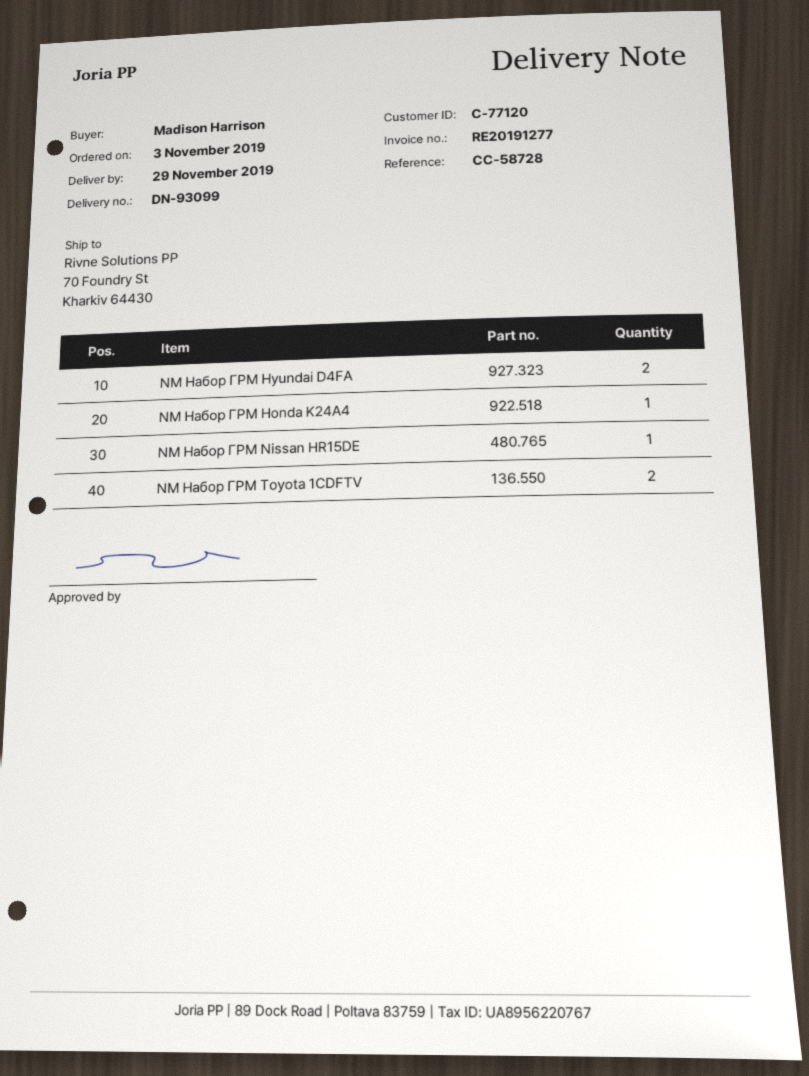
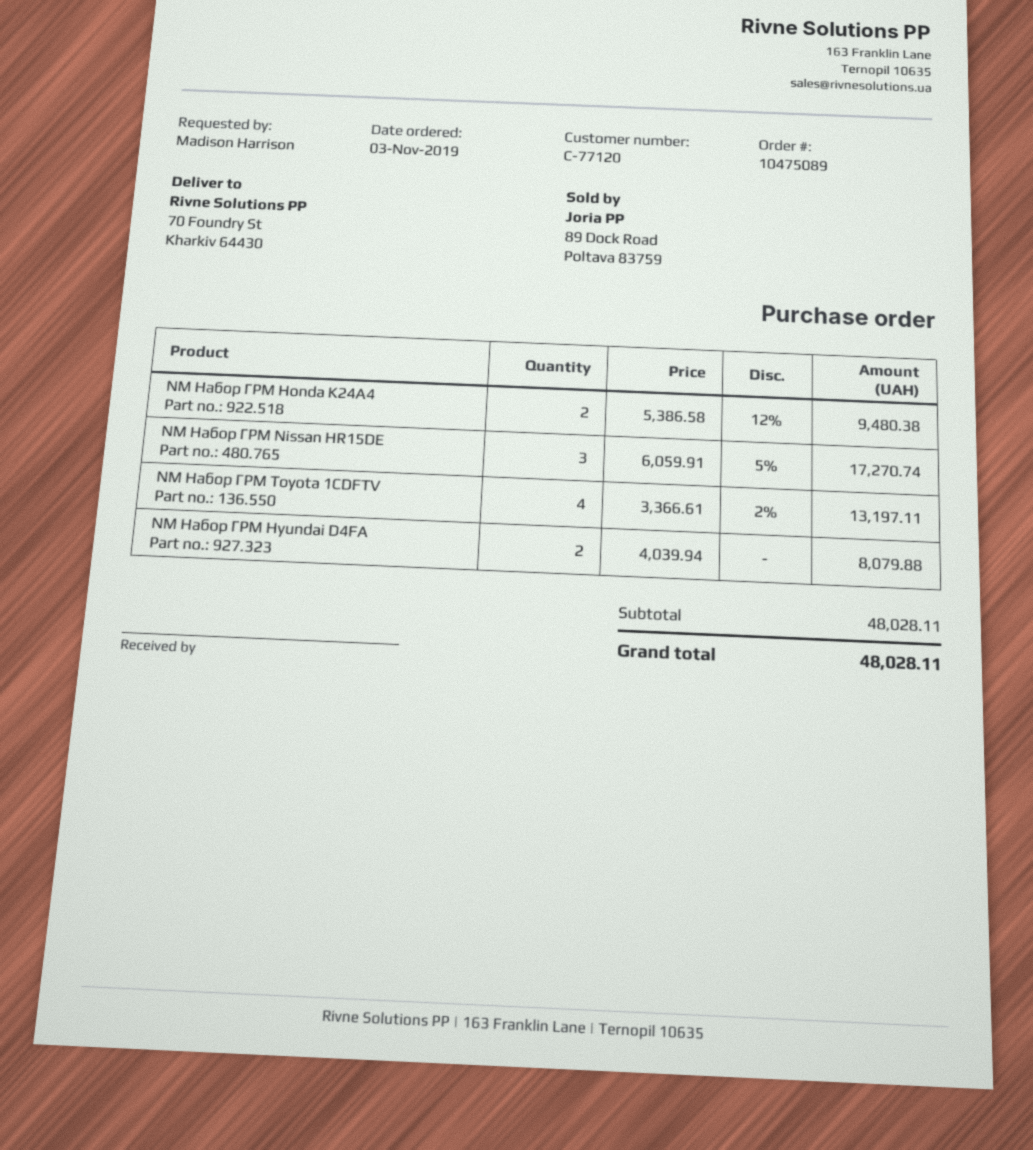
NM Набор ГРМ Honda K24A4: 1 -> 2
NM Набор ГРМ Nissan HR15DE: 1 -> 3
NM Набор ГРМ Toyota 1CDFTV: 2 -> 4

